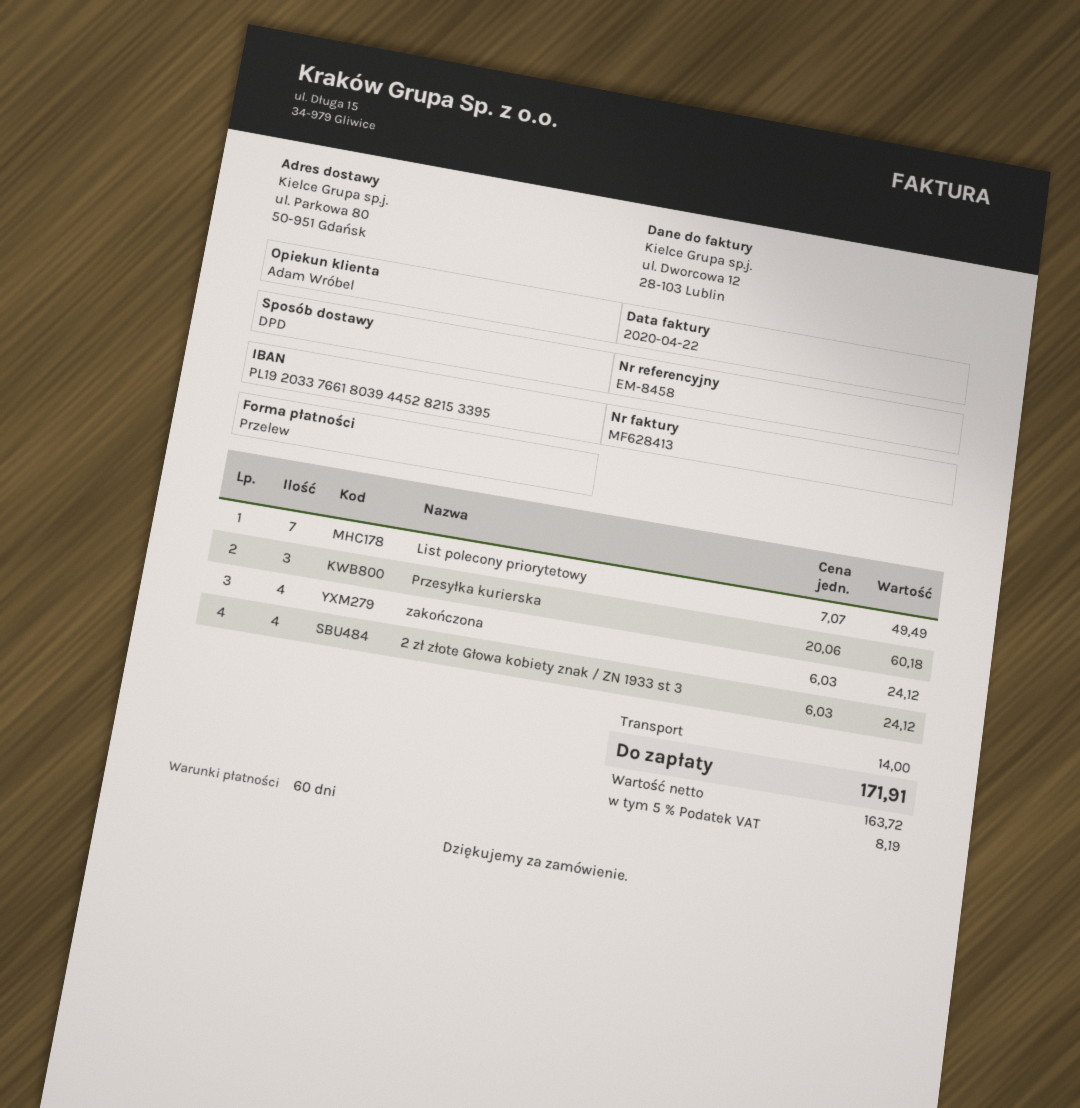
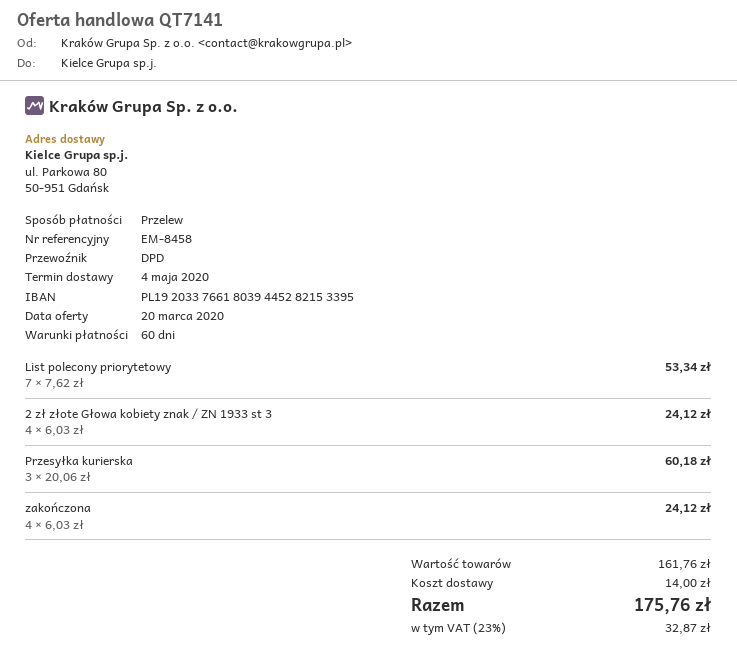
List polecony priorytetowy: 7 x 7.07 = 49.49 -> 7 x 7.62 = 53.34
tax: 5% = 8.19 -> 23% = 32.87
total: 171.91 -> 175.76

